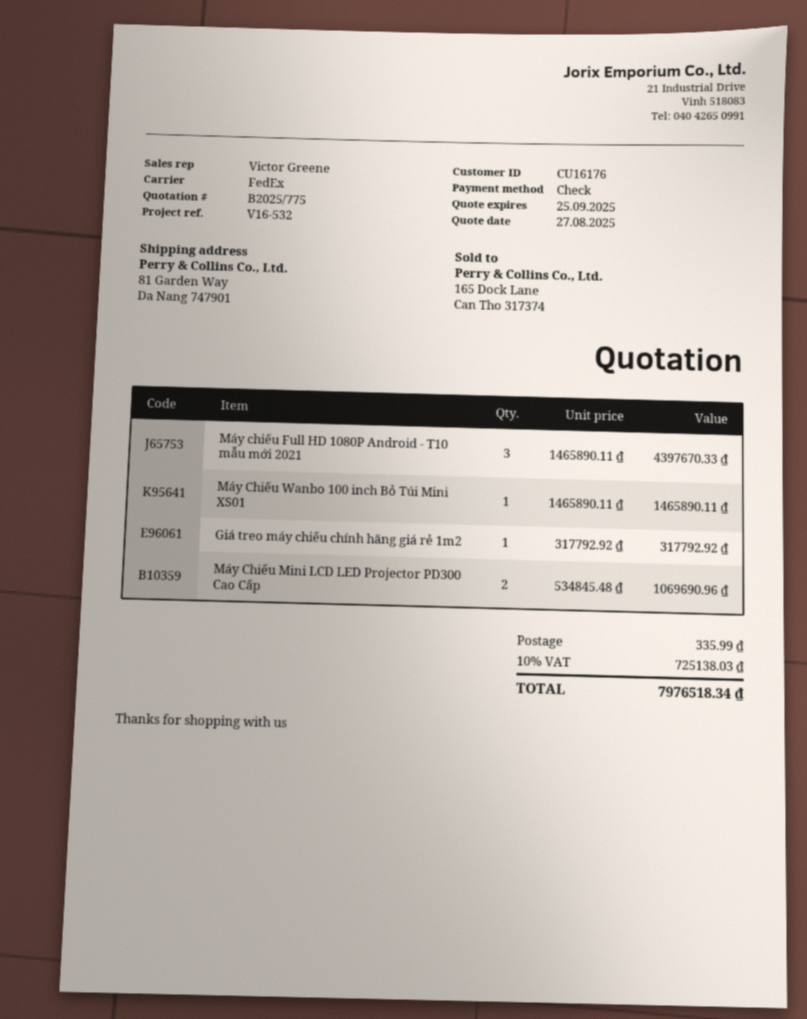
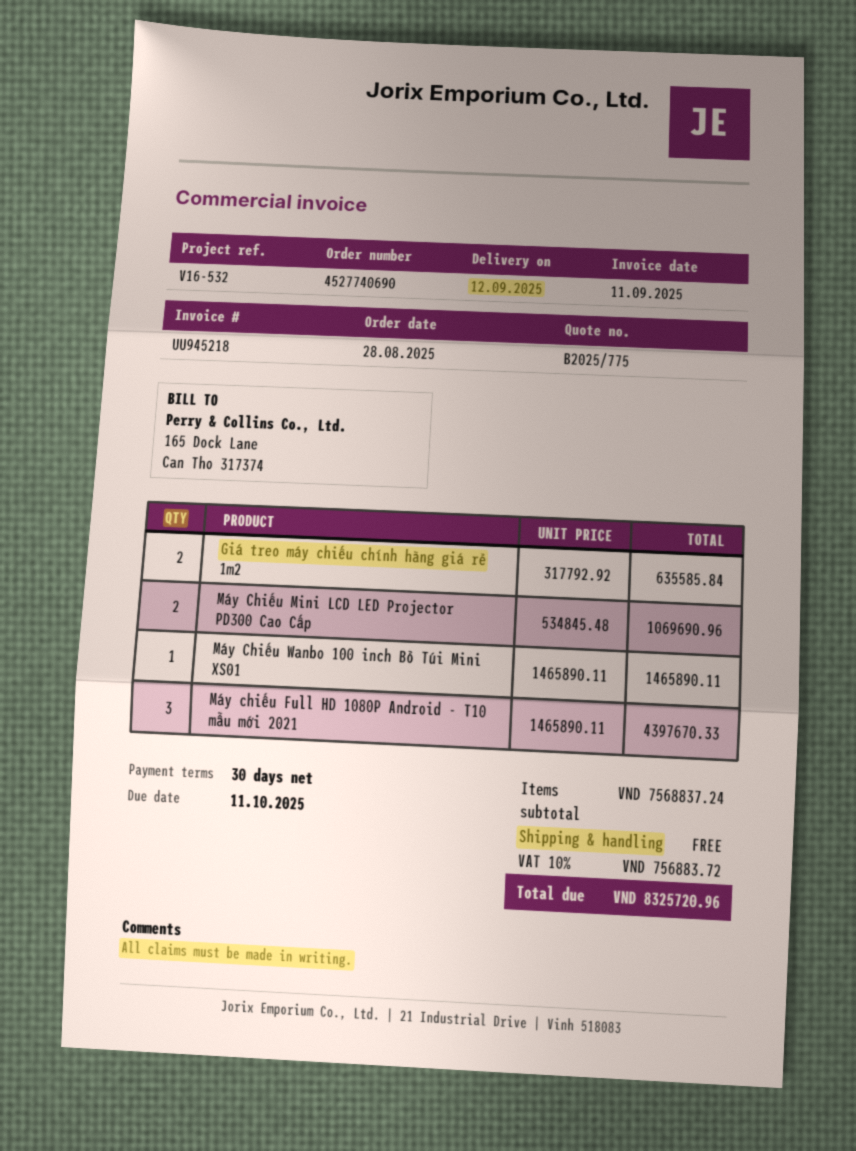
Giá treo máy chiếu chính hãng giá rẻ 1m2: 1 x 317792.92 = 317792.92 -> 2 x 317792.92 = 635585.84
shipping: 335.99 -> 0.00
tax: 10% = 725138.03 -> 10% = 756883.72
total: 7976518.34 -> 8325720.96

